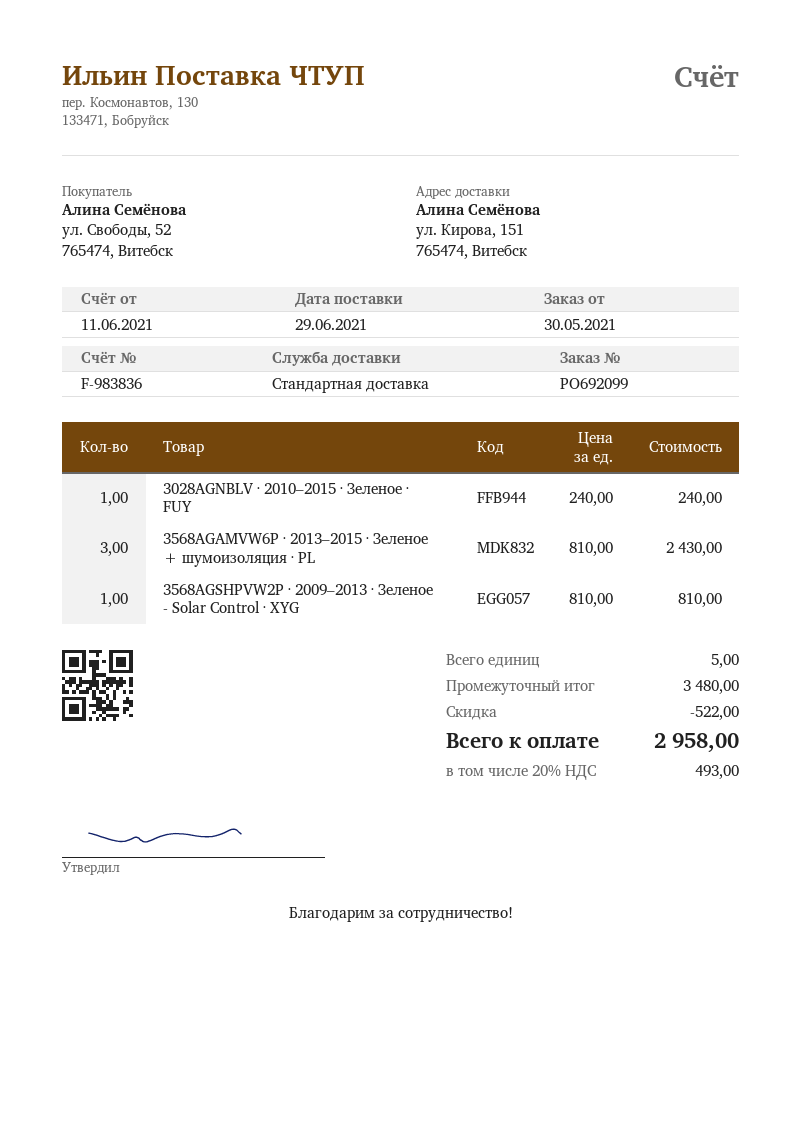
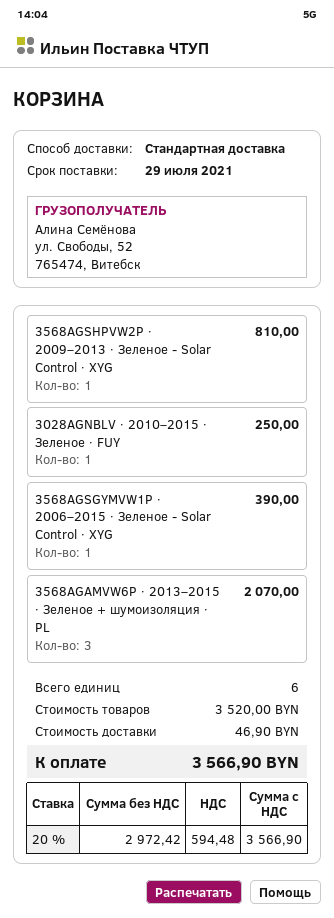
delivery date: 2021-06-29 -> 2021-07-29
ship to: ул. Кирова, 151, 765474, Витебск -> ул. Свободы, 52, 765474, Витебск
3028AGNBLV · 2010–2015 · Зеленое · FUY: 1 for 240.00 -> 1 for 250.00
3568AGAMVW6P · 2013–2015 · Зеленое + шумоизоляция · PL: 3 for 2430.00 -> 3 for 2070.00
3568AGSGYMVW1P · 2006–2015 · Зеленое - Solar Control · XYG: none -> 1 for 390.00
total quantity: 5 -> 6
subtotal: 3480.00 -> 3520.00
discount: 522.00 -> none
shipping: none -> 46.90
tax: 20% = 493.00 -> 20% = 594.48
total: 2958.00 -> 3566.90

